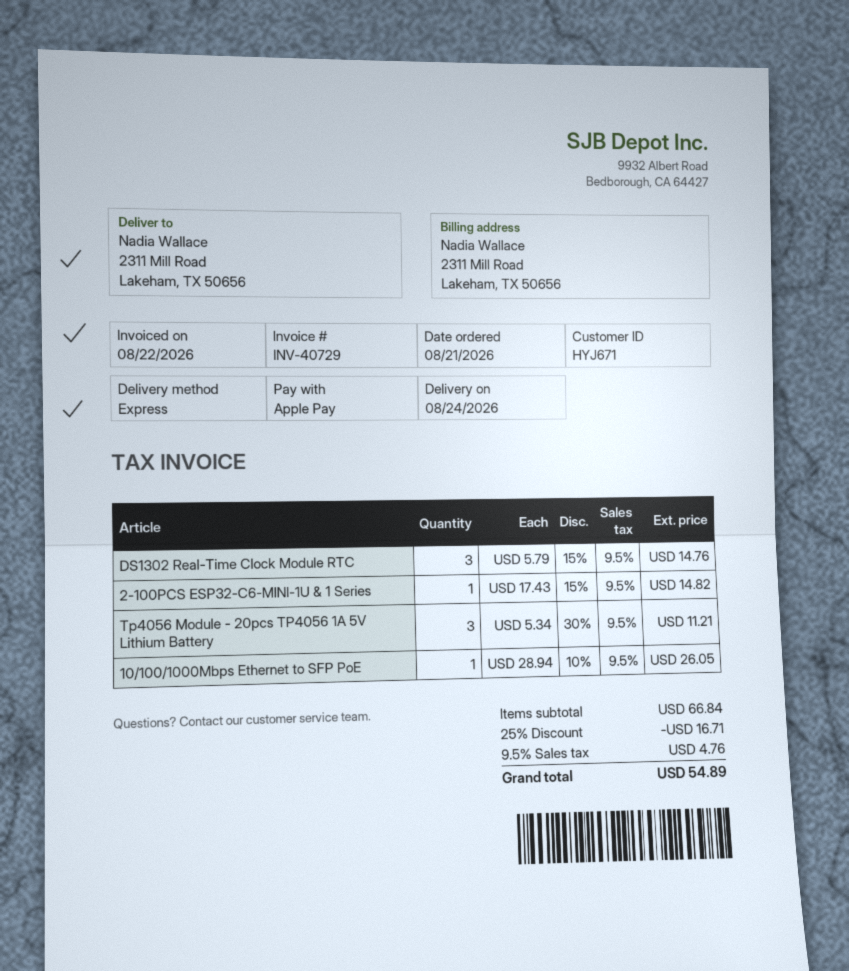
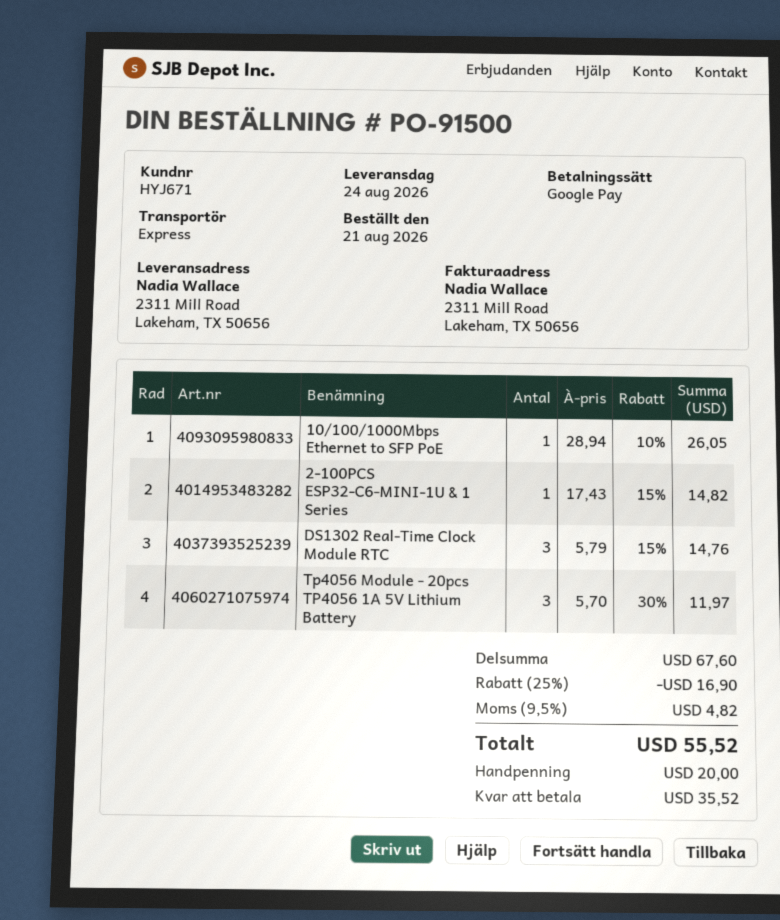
payment method: Apple Pay -> Google Pay
Tp4056 Module - 20pcs TP4056 1A 5V Lithium Battery: 3 x 5.34 - 30% = 11.21 -> 3 x 5.70 - 30% = 11.97
subtotal: 66.84 -> 67.60
discount: 25% = 16.71 -> 25% = 16.90
tax: 9.5% = 4.76 -> 9.5% = 4.82
total: 54.89 -> 55.52

